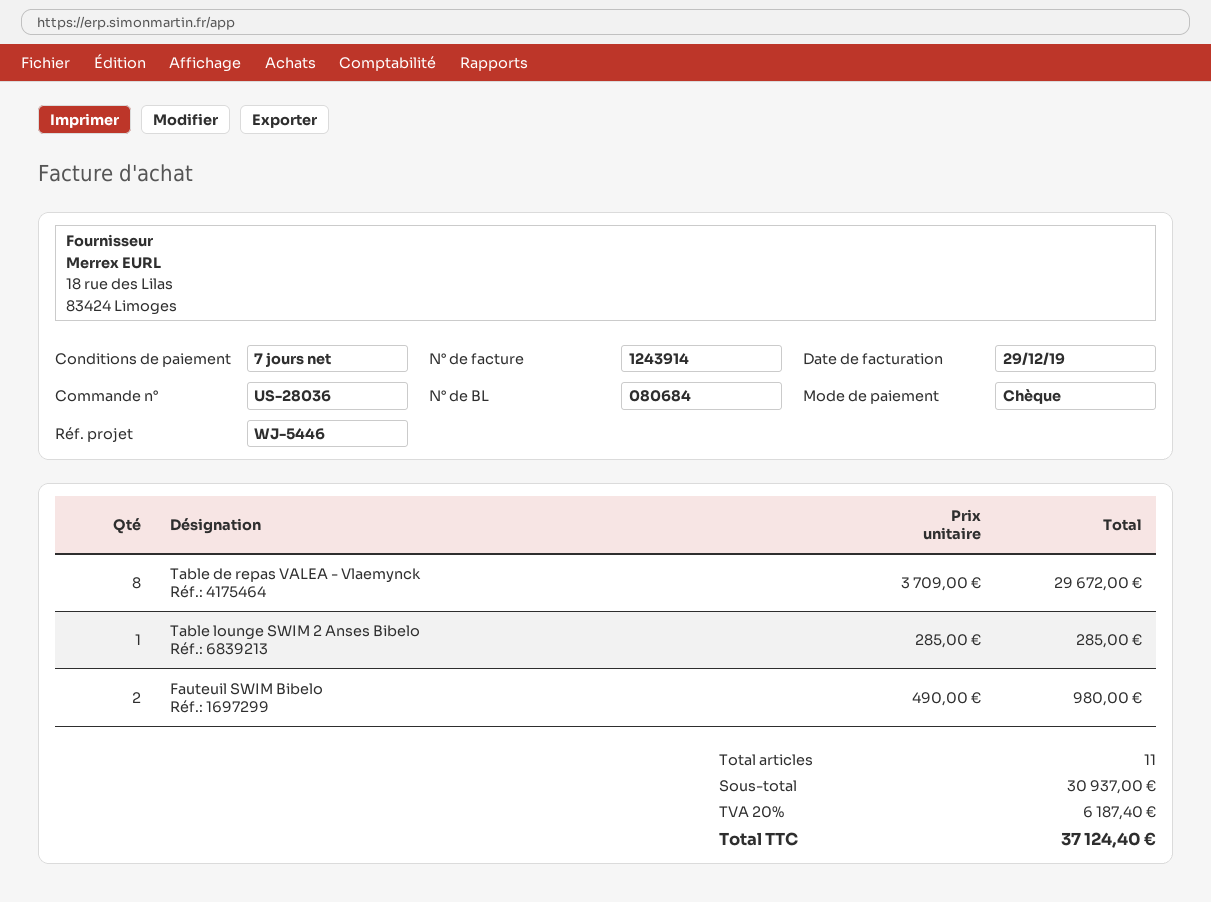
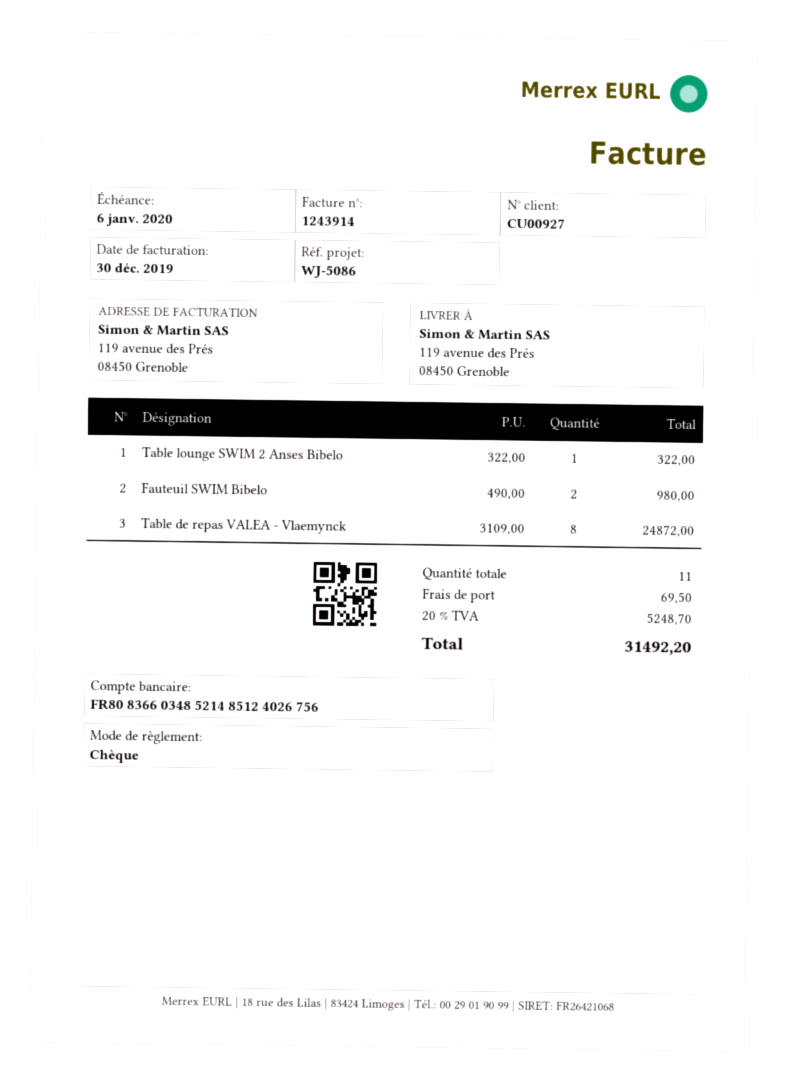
invoice date: 2019-12-29 -> 2019-12-30
reference: WJ-5446 -> WJ-5086
Table de repas VALEA - Vlaemynck: 8 x 3709.00 = 29672.00 -> 8 x 3109.00 = 24872.00
Table lounge SWIM 2 Anses Bibelo: 1 x 285.00 = 285.00 -> 1 x 322.00 = 322.00
shipping: none -> 69.50
tax: 20% = 6187.40 -> 20% = 5248.70
total: 37124.40 -> 31492.20

